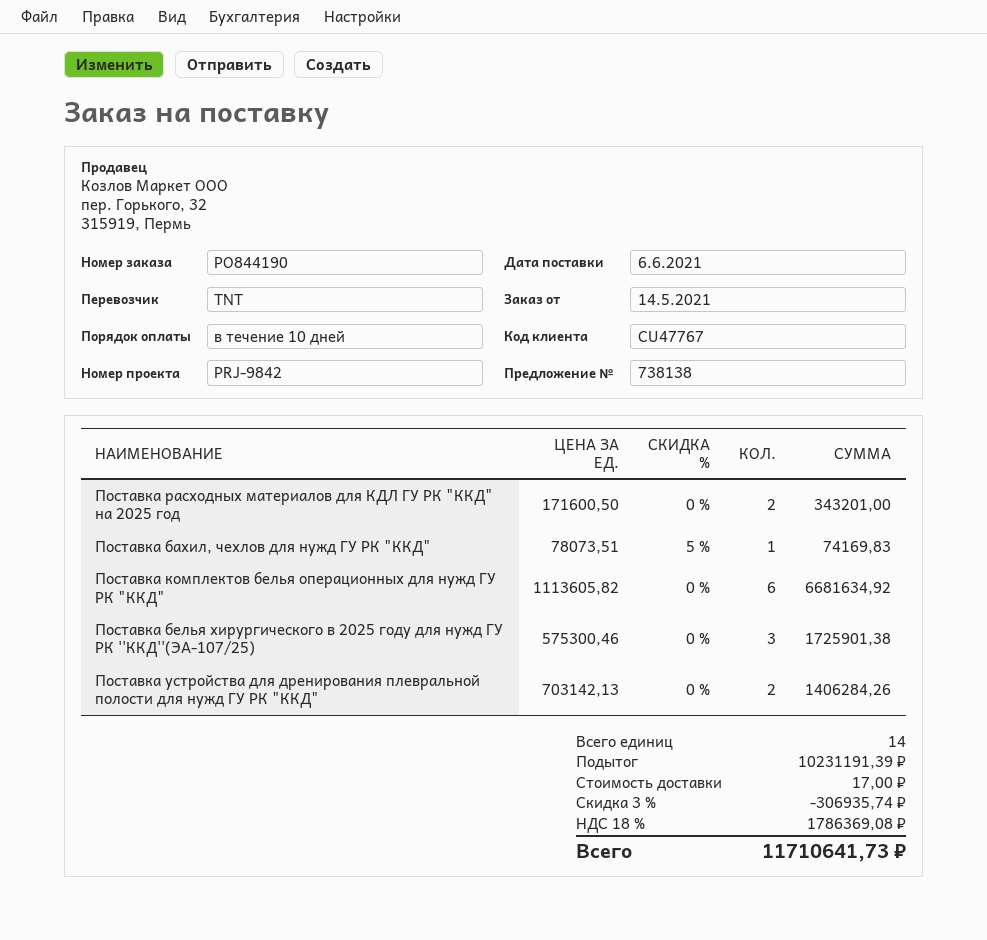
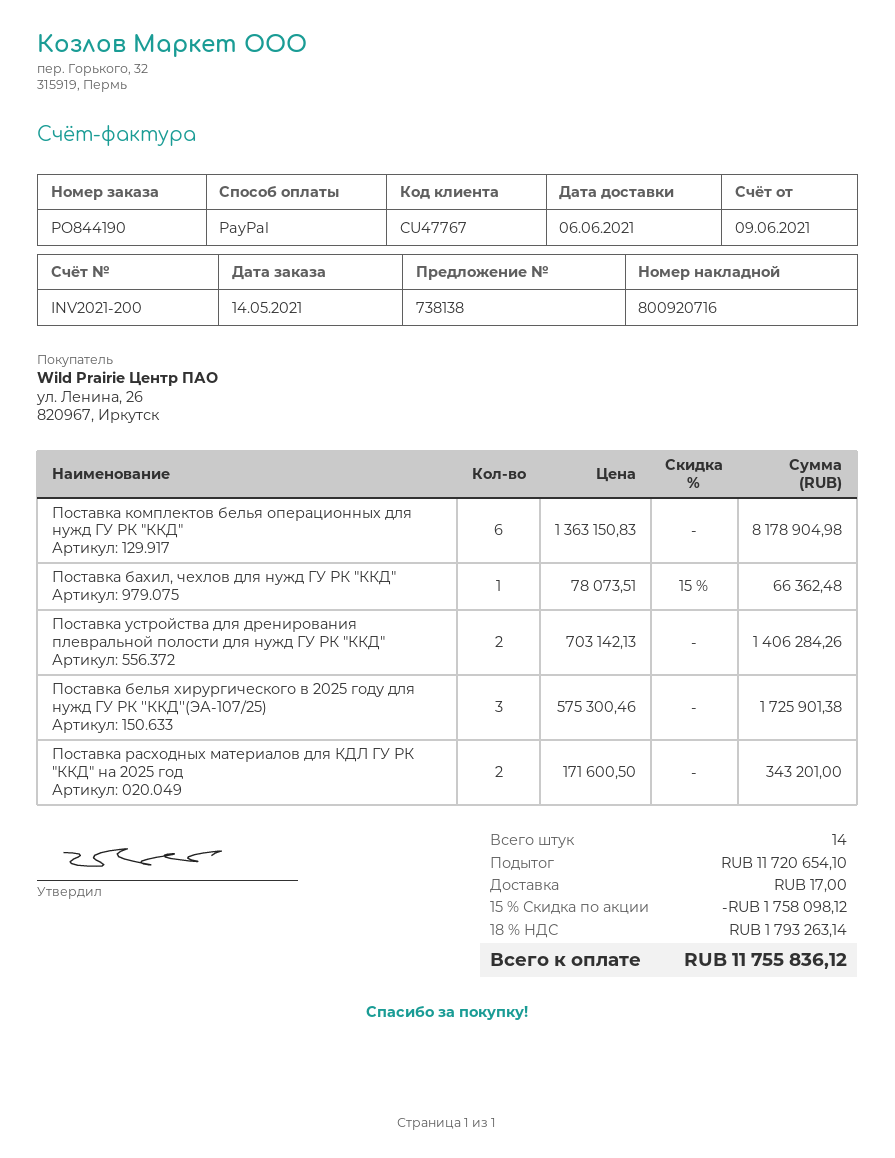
Поставка бахил, чехлов для нужд ГУ РК "ККД": 1 x 78073.51 - 5% = 74169.83 -> 1 x 78073.51 - 15% = 66362.48
Поставка комплектов белья операционных для нужд ГУ РК "ККД": 6 x 1113605.82 = 6681634.92 -> 6 x 1363150.83 = 8178904.98
subtotal: 10231191.39 -> 11720654.10
discount: 3% = 306935.74 -> 15% = 1758098.12
tax: 18% = 1786369.08 -> 18% = 1793263.14
total: 11710641.73 -> 11755836.12

